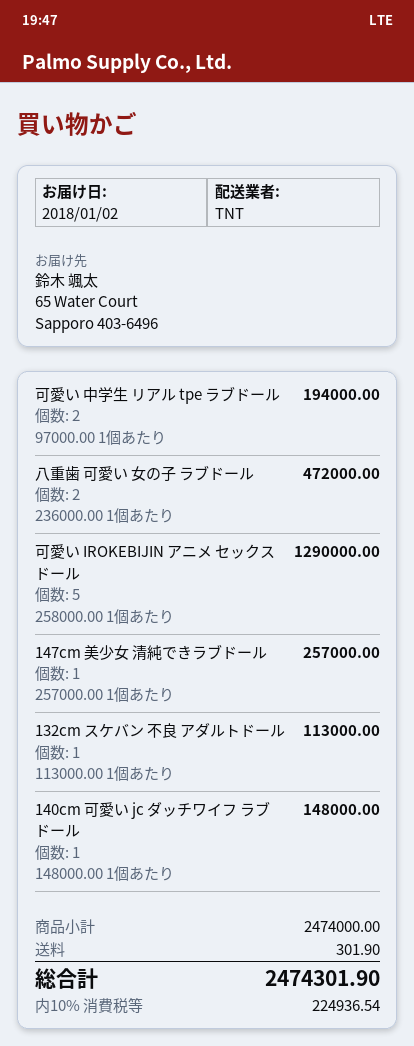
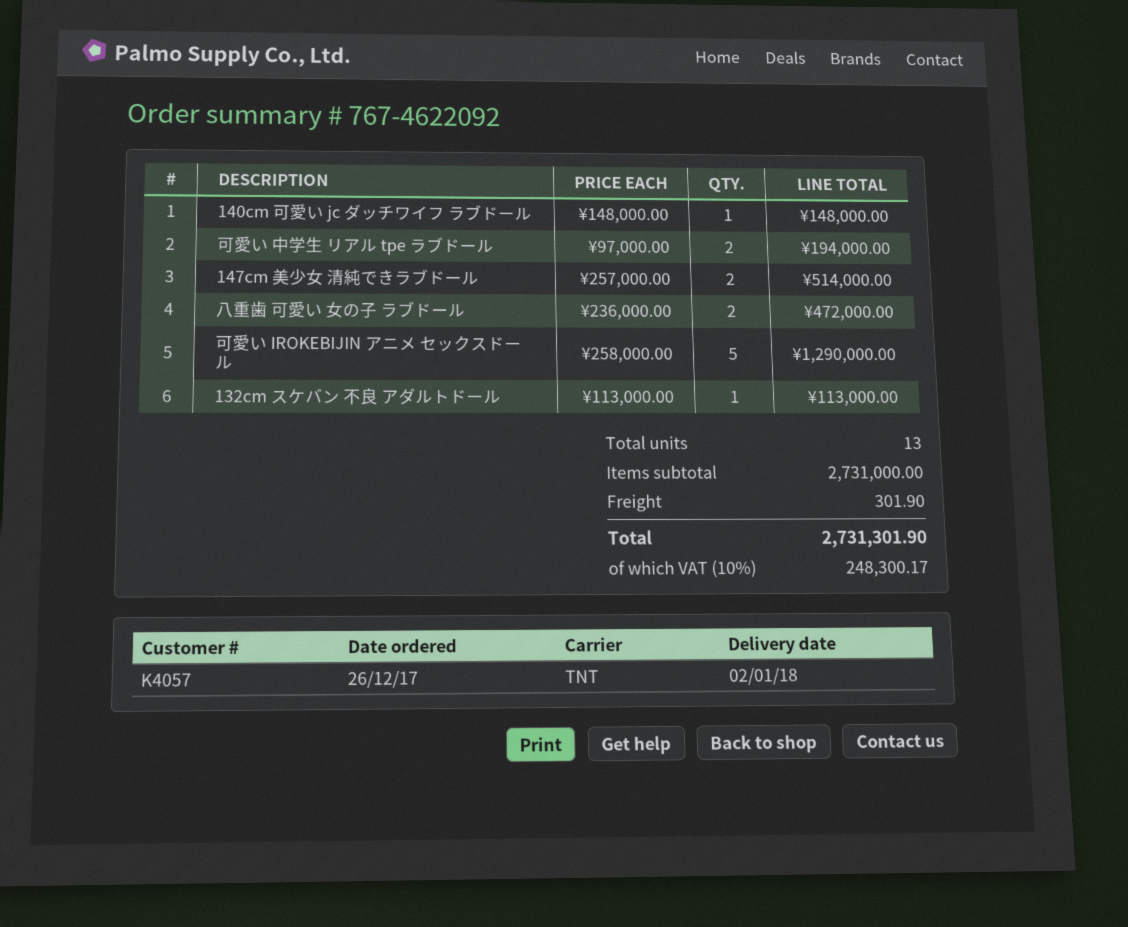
147cm 美少女 清純できラブドール: 1 x 257000.00 = 257000.00 -> 2 x 257000.00 = 514000.00
subtotal: 2474000.00 -> 2731000.00
tax: 10% = 224936.54 -> 10% = 248300.17
total: 2474301.90 -> 2731301.90

